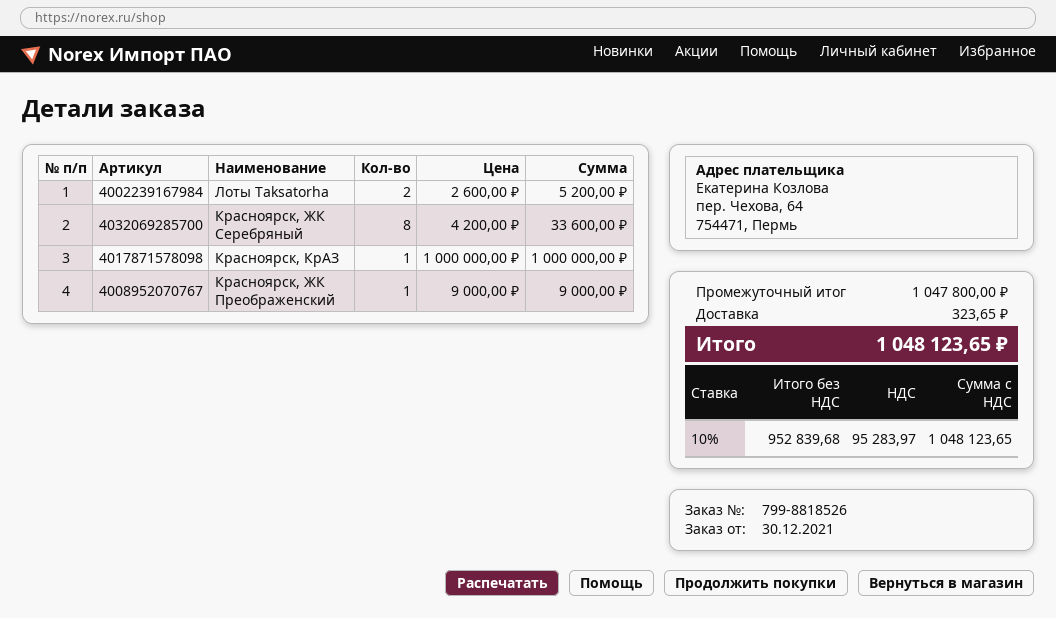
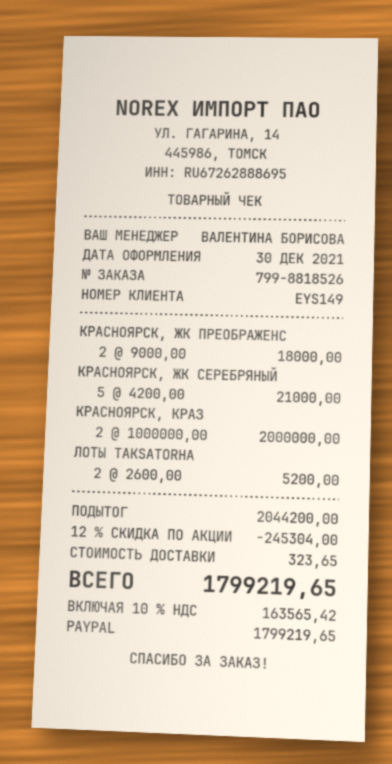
Красноярск, ЖК Серебряный: 8 x 4200.00 = 33600.00 -> 5 x 4200.00 = 21000.00
Красноярск, КрАЗ: 1 x 1000000.00 = 1000000.00 -> 2 x 1000000.00 = 2000000.00
Красноярск, ЖК Преображенский: 1 x 9000.00 = 9000.00 -> 2 x 9000.00 = 18000.00
subtotal: 1047800.00 -> 2044200.00
discount: none -> 12% = 245304.00
tax: 10% = 95283.97 -> 10% = 163565.42
total: 1048123.65 -> 1799219.65

